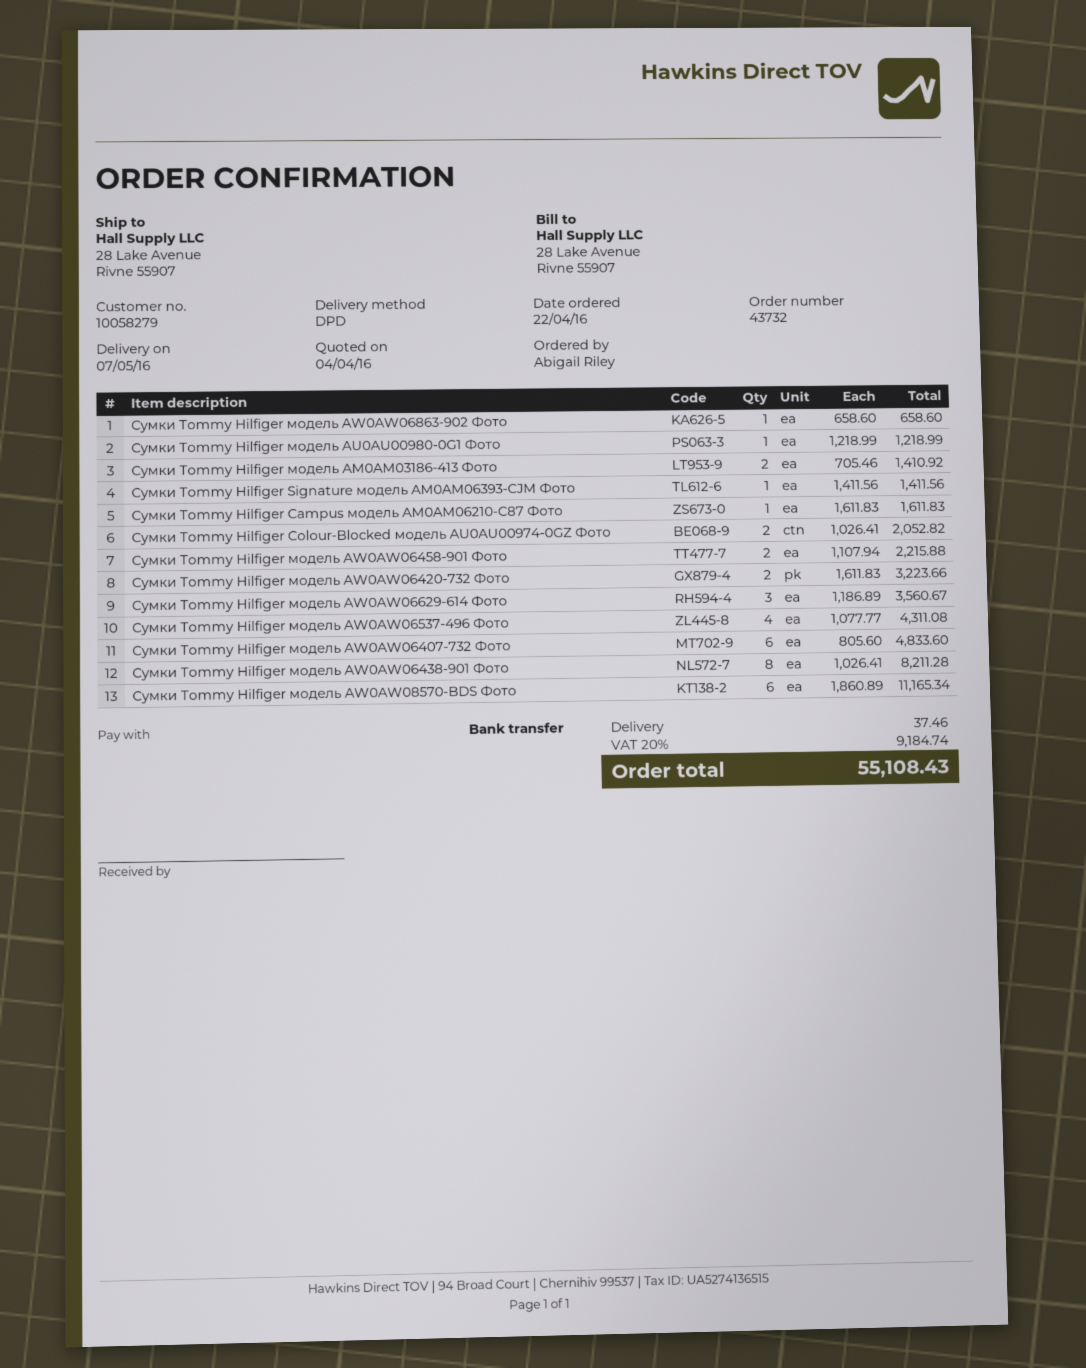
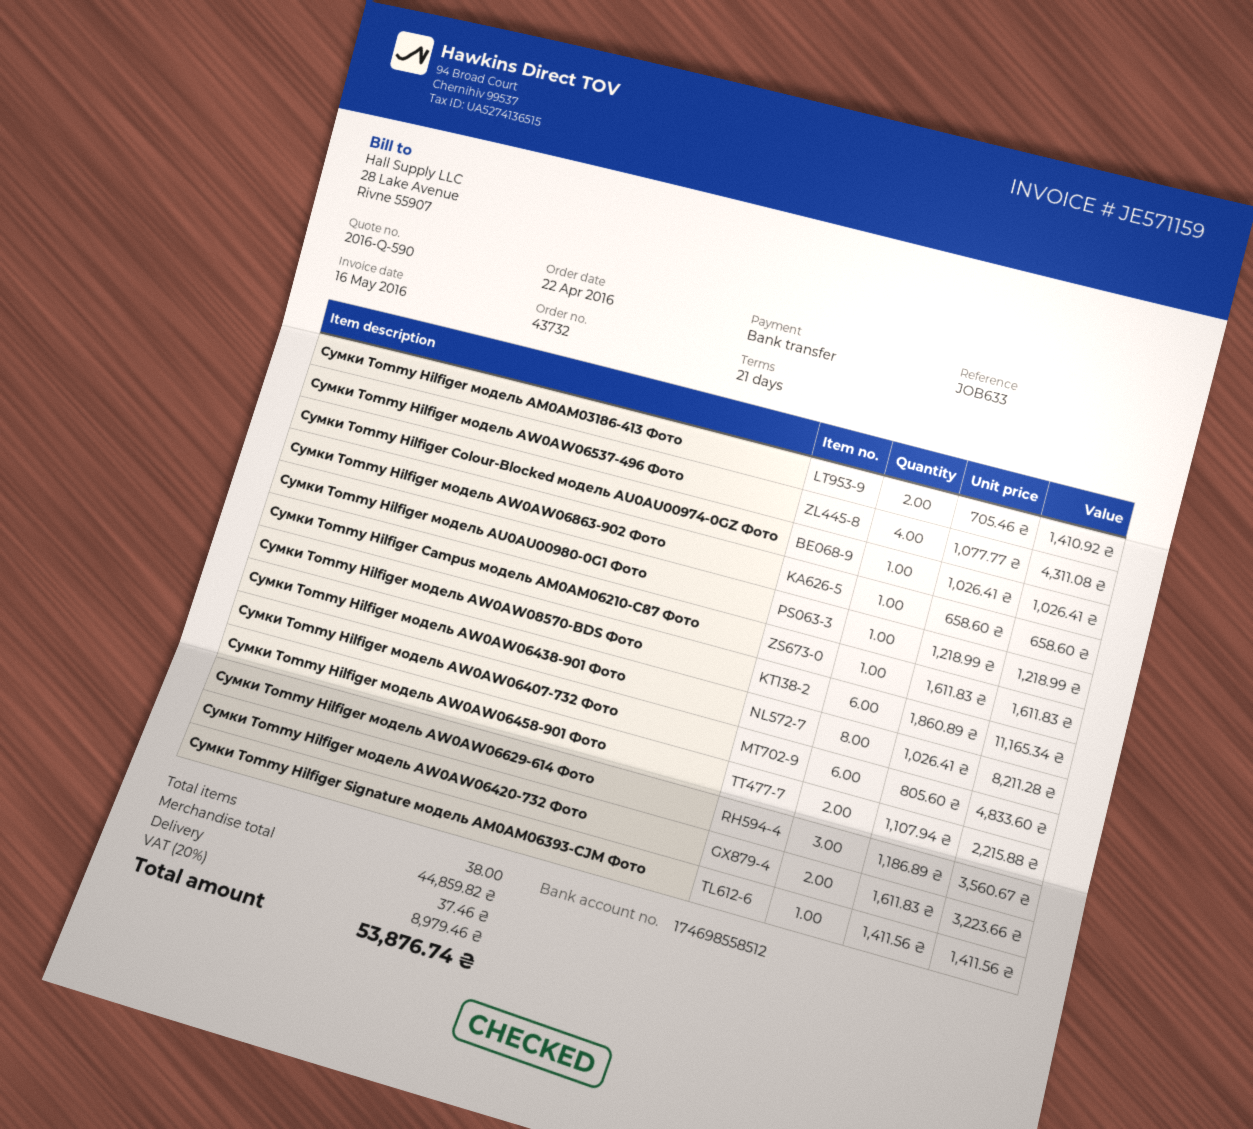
Сумки Tommy Hilfiger Colour-Blocked модель AU0AU00974-0GZ Фото: 2 x 1026.41 = 2052.82 -> 1 x 1026.41 = 1026.41
tax: 20% = 9184.74 -> 20% = 8979.46
total: 55108.43 -> 53876.74

